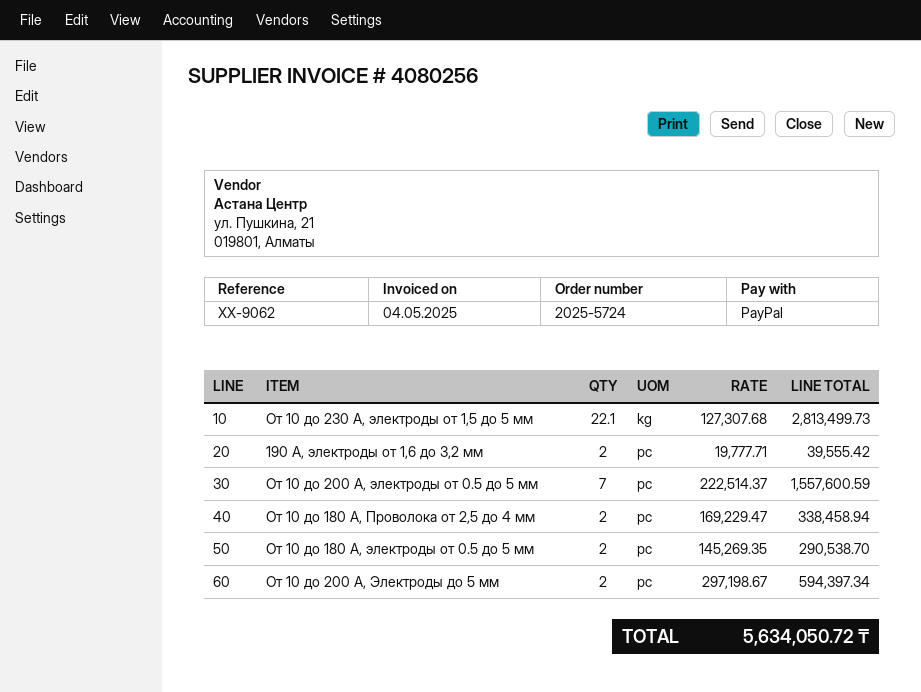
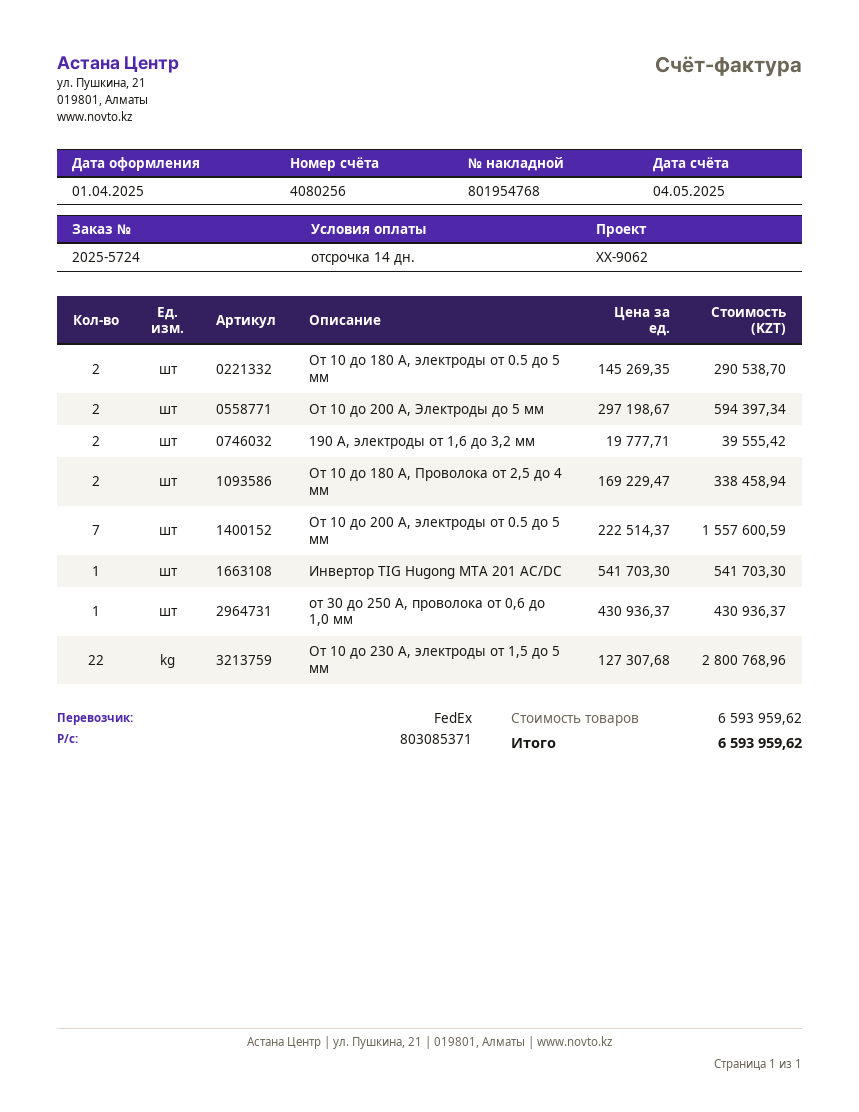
От 10 до 230 А, электроды от 1,5 до 5 мм: 22.1 x 127307.68 = 2813499.73 -> 22 x 127307.68 = 2800768.96
Инвертор TIG Hugong MTA 201 AC/DC: none -> 1 x 541703.30 = 541703.30
от 30 до 250 А, проволока от 0,6 до 1,0 мм: none -> 1 x 430936.37 = 430936.37
total: 5634050.72 -> 6593959.62

